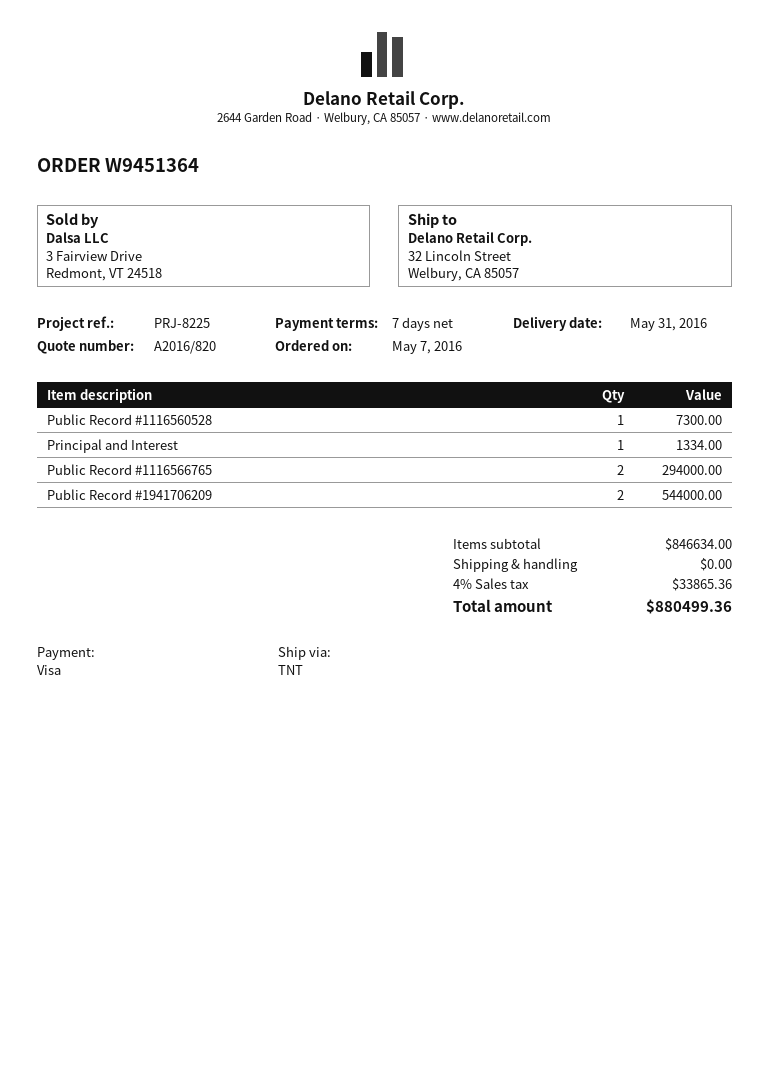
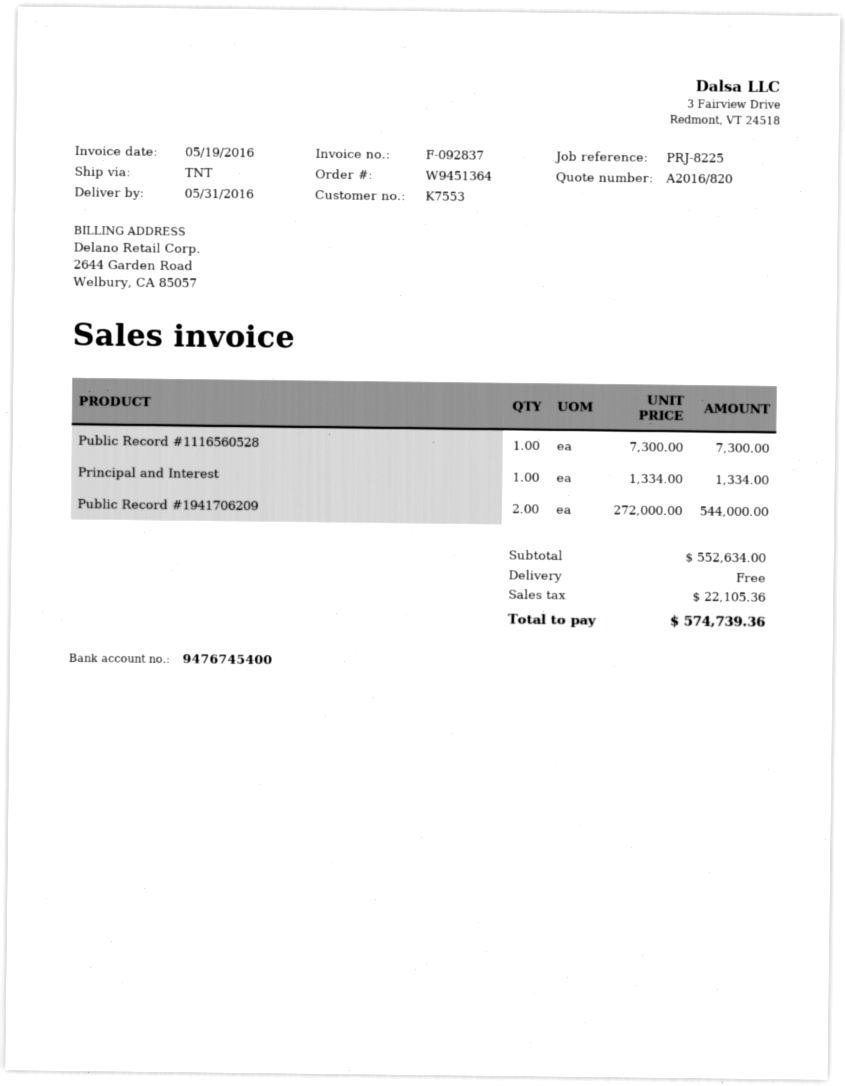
Public Record #1116566765: 2 for 294000.00 -> none
subtotal: 846634.00 -> 552634.00
tax: 33865.36 -> 22105.36
total: 880499.36 -> 574739.36

